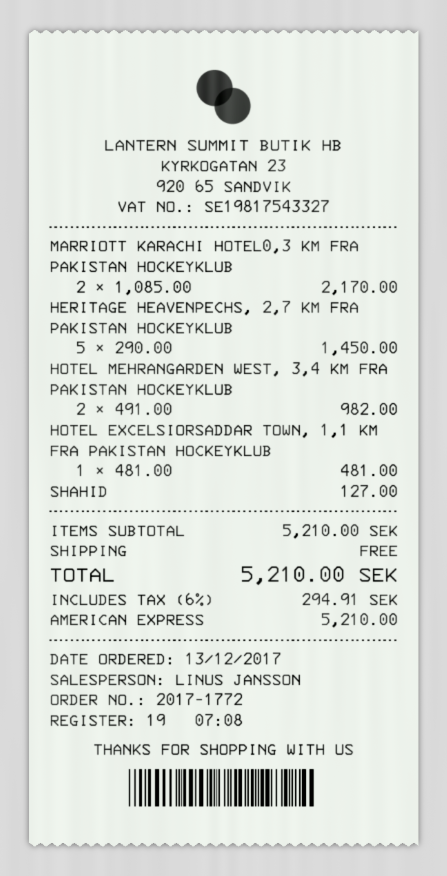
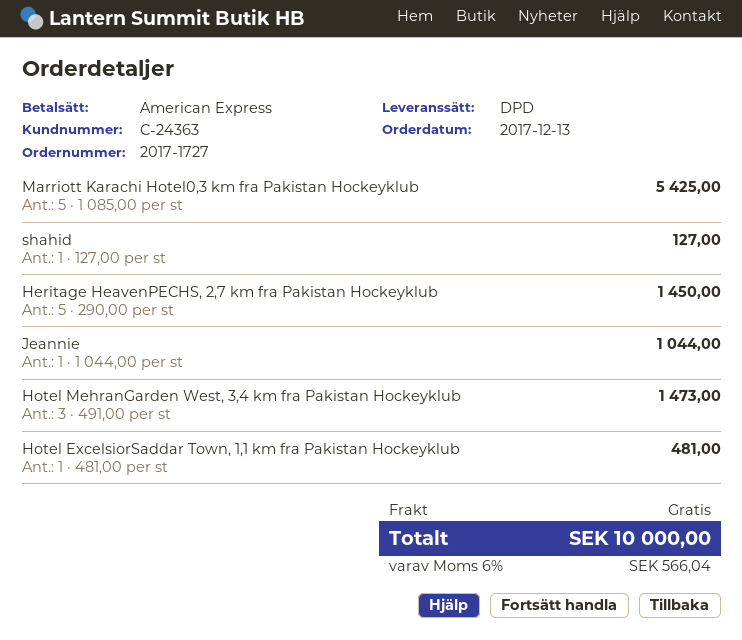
order number: 2017-1772 -> 2017-1727
MARRIOTT KARACHI HOTEL0,3 KM FRA PAKISTAN HOCKEYKLUB: 2 x 1085.00 = 2170.00 -> 5 x 1085.00 = 5425.00
HOTEL MEHRANGARDEN WEST, 3,4 KM FRA PAKISTAN HOCKEYKLUB: 2 x 491.00 = 982.00 -> 3 x 491.00 = 1473.00
Jeannie: none -> 1 x 1044.00 = 1044.00
tax: 6% = 294.91 -> 6% = 566.04
total: 5210.00 -> 10000.00

